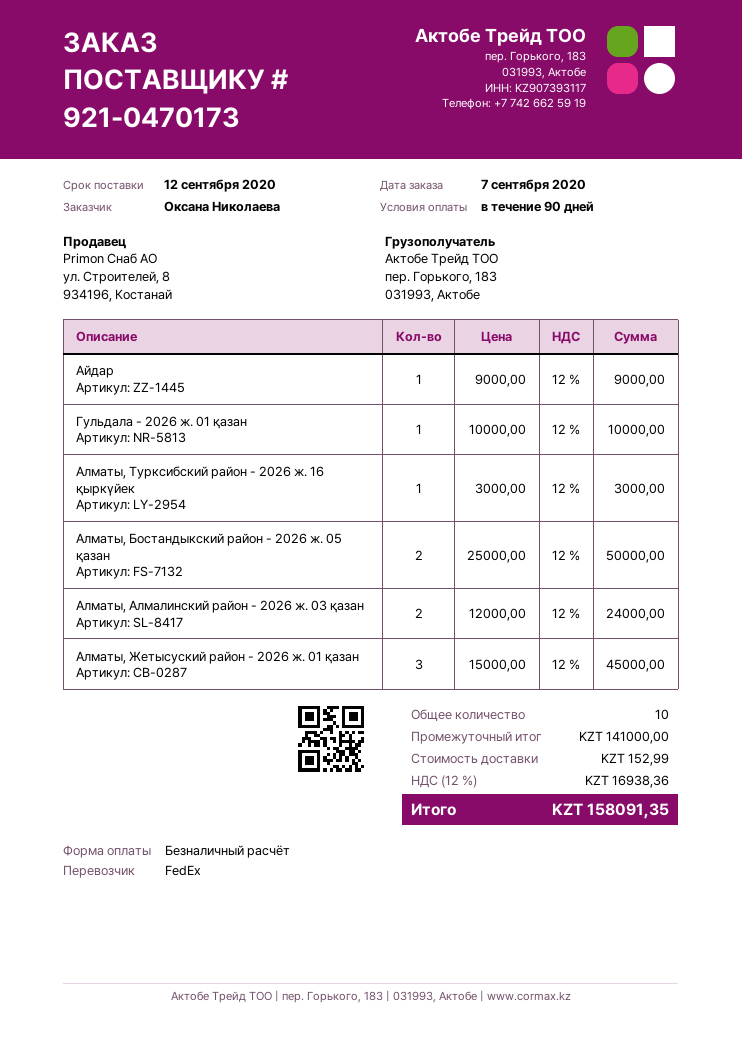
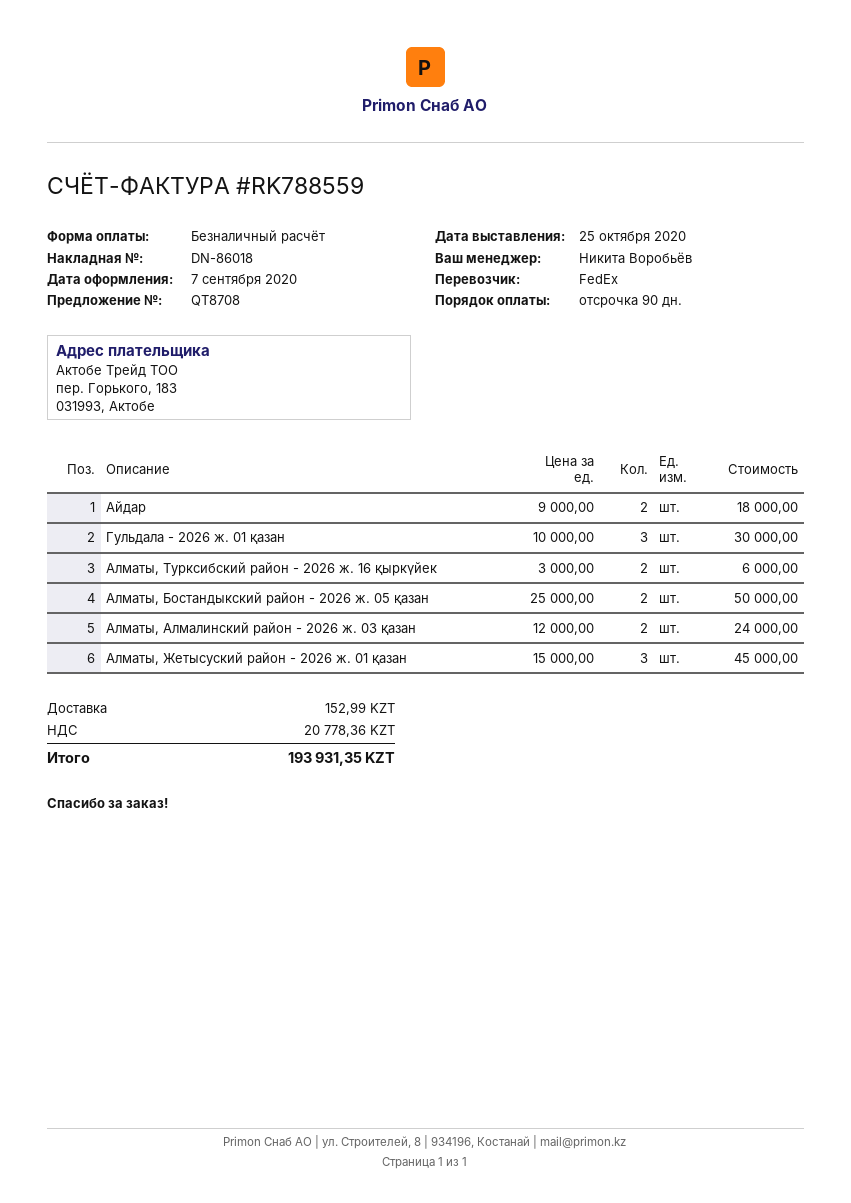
Айдар: 1 x 9000.00 = 9000.00 -> 2 x 9000.00 = 18000.00
Гульдала - 2026 ж. 01 қазан: 1 x 10000.00 = 10000.00 -> 3 x 10000.00 = 30000.00
Алматы, Турксибский район - 2026 ж. 16 қыркүйек: 1 x 3000.00 = 3000.00 -> 2 x 3000.00 = 6000.00
tax: 16938.36 -> 20778.36
total: 158091.35 -> 193931.35

